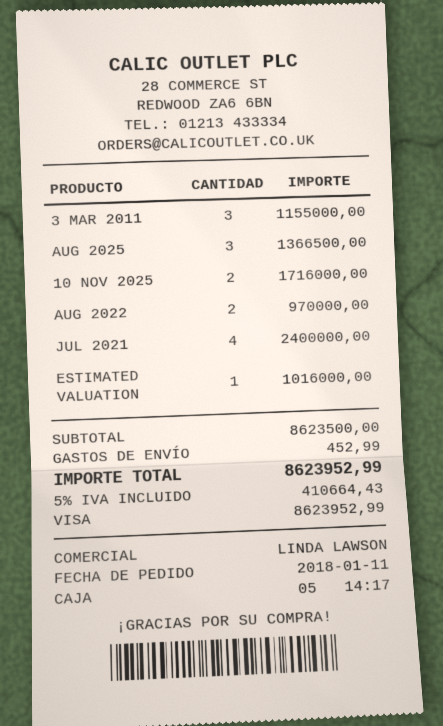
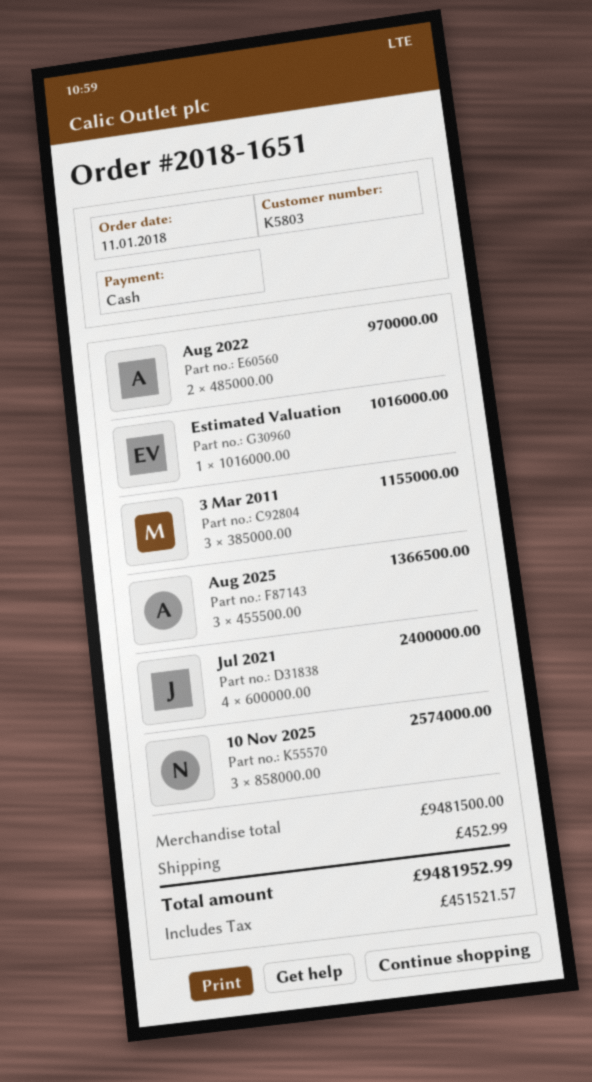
payment method: Visa -> cash
10 NOV 2025: 2 for 1716000.00 -> 3 for 2574000.00
subtotal: 8623500.00 -> 9481500.00
tax: 410664.43 -> 451521.57
total: 8623952.99 -> 9481952.99

